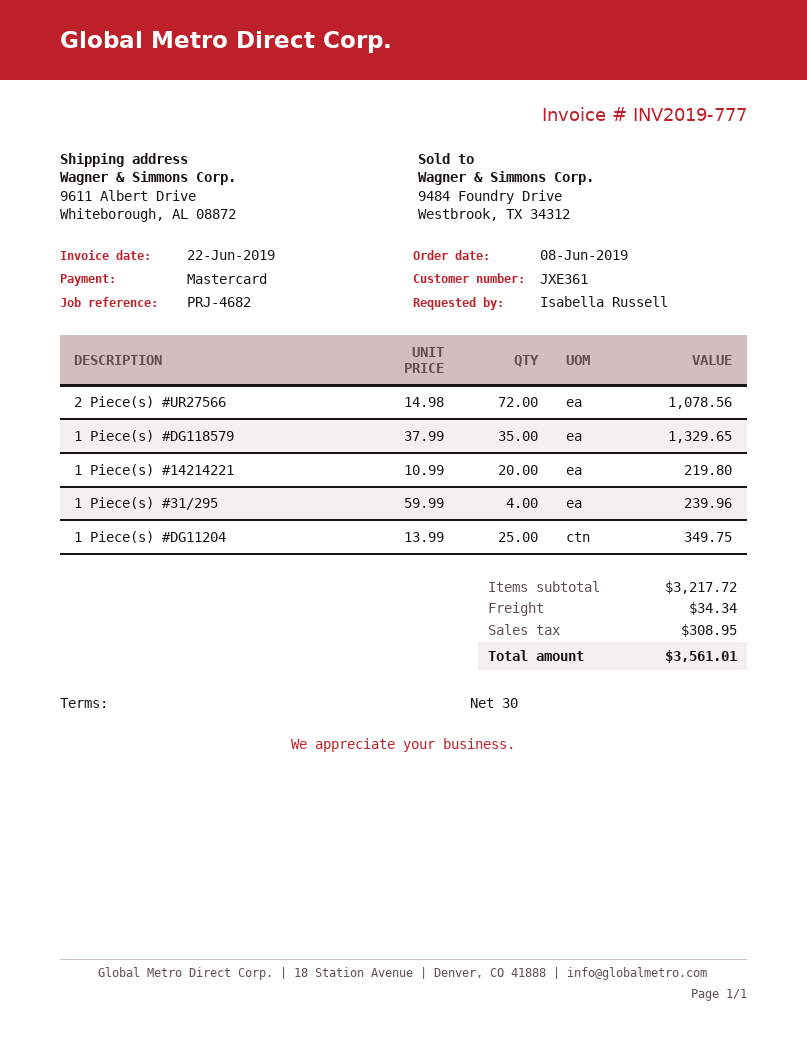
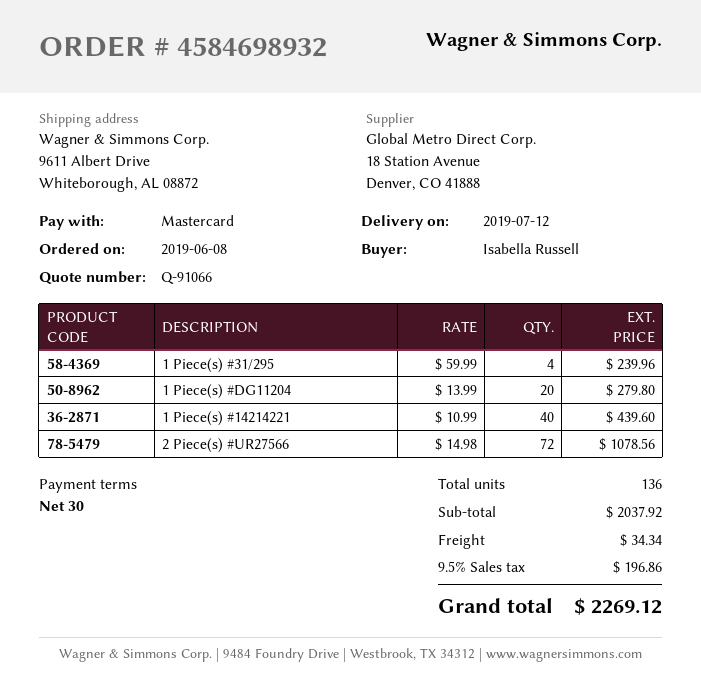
1 Piece(s) #DG118579: 35 x 37.99 = 1329.65 -> none
1 Piece(s) #14214221: 20 x 10.99 = 219.80 -> 40 x 10.99 = 439.60
1 Piece(s) #DG11204: 25 x 13.99 = 349.75 -> 20 x 13.99 = 279.80
subtotal: 3217.72 -> 2037.92
tax: 308.95 -> 196.86
total: 3561.01 -> 2269.12

